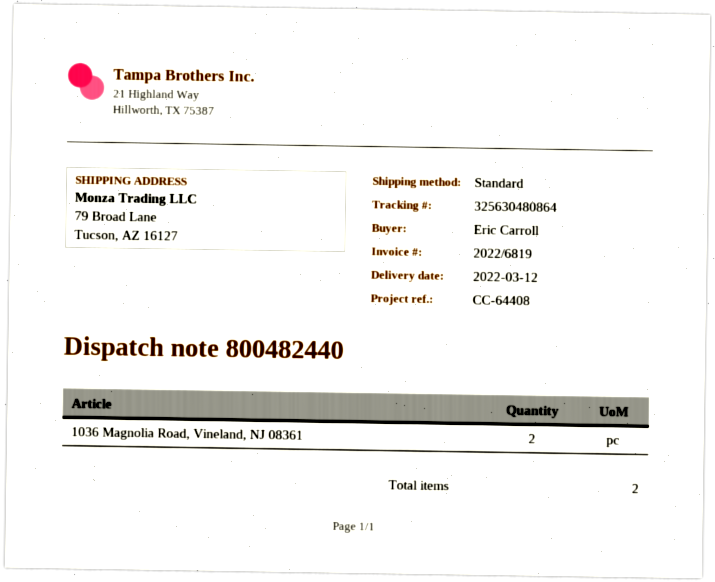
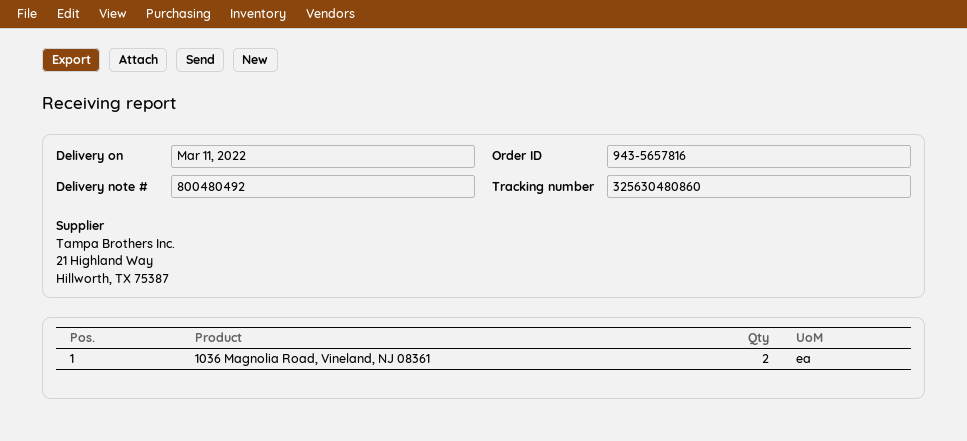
delivery note number: 800482440 -> 800480492
delivery date: 2022-03-12 -> 2022-03-11
tracking number: 325630480864 -> 325630480860

